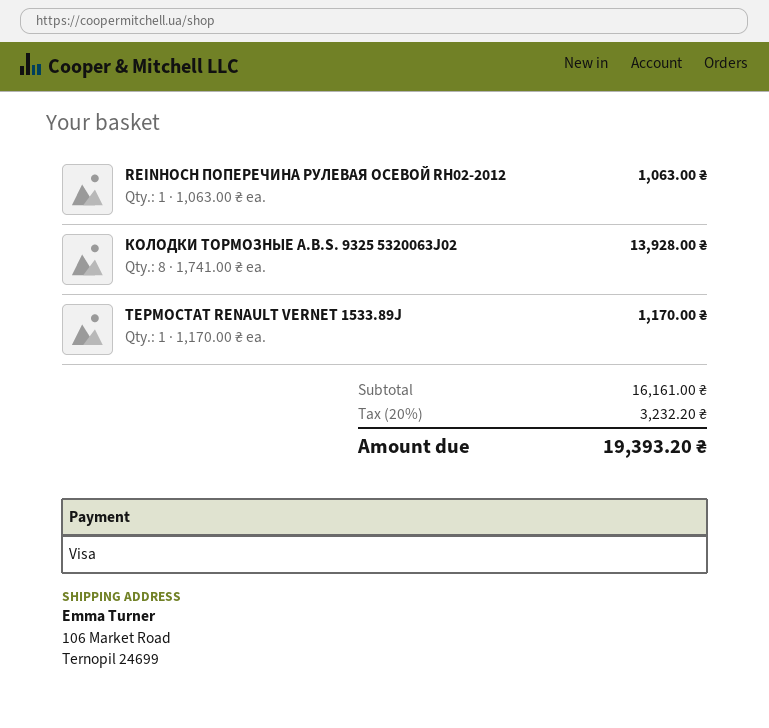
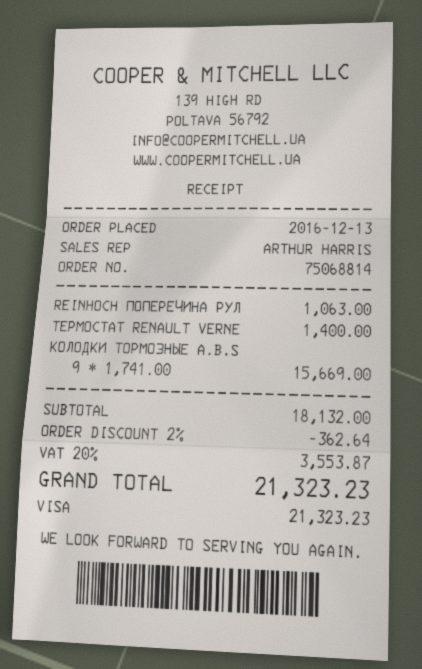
КОЛОДКИ ТОРМОЗНЫЕ A.B.S. 9325 5320063J02: 8 x 1741.00 = 13928.00 -> 9 x 1741.00 = 15669.00
ТЕРМОСТАТ RENAULT VERNET 1533.89J: 1 x 1170.00 = 1170.00 -> 1 x 1400.00 = 1400.00
subtotal: 16161.00 -> 18132.00
discount: none -> 2% = 362.64
tax: 20% = 3232.20 -> 20% = 3553.87
total: 19393.20 -> 21323.23

